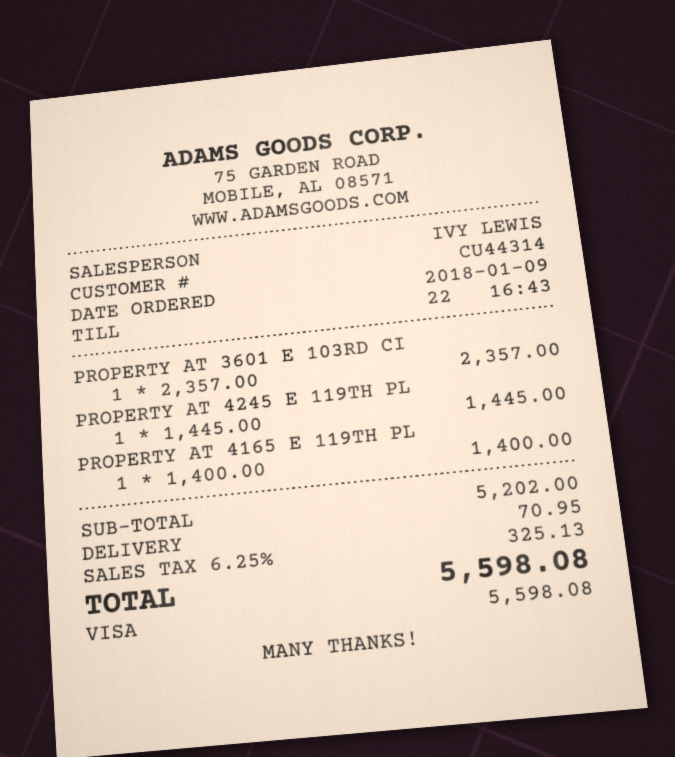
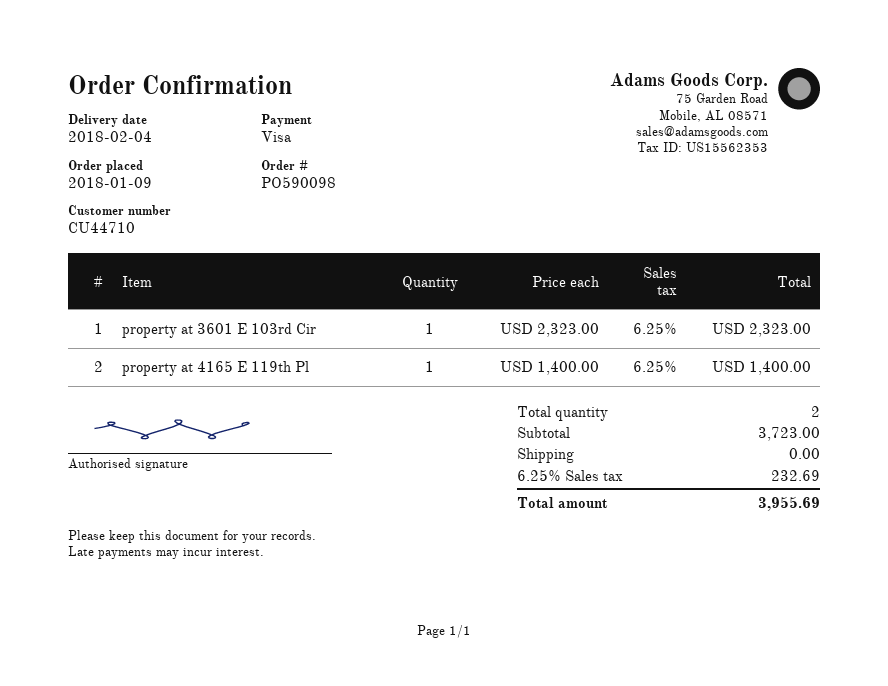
customer number: CU44314 -> CU44710
PROPERTY AT 3601 E 103RD CI: 1 x 2357.00 = 2357.00 -> 1 x 2323.00 = 2323.00
PROPERTY AT 4245 E 119TH PL: 1 x 1445.00 = 1445.00 -> none
subtotal: 5202.00 -> 3723.00
shipping: 70.95 -> 0.00
tax: 6.25% = 325.13 -> 6.25% = 232.69
total: 5598.08 -> 3955.69

